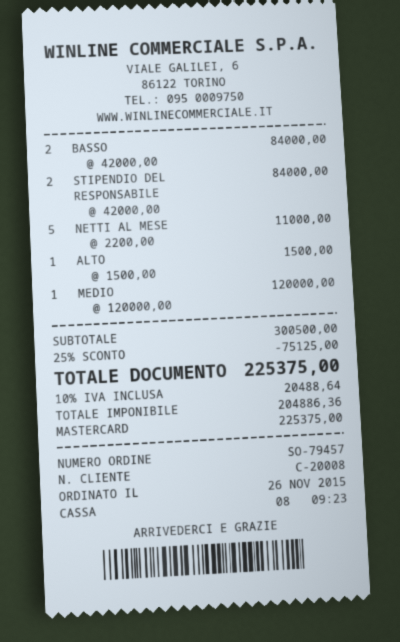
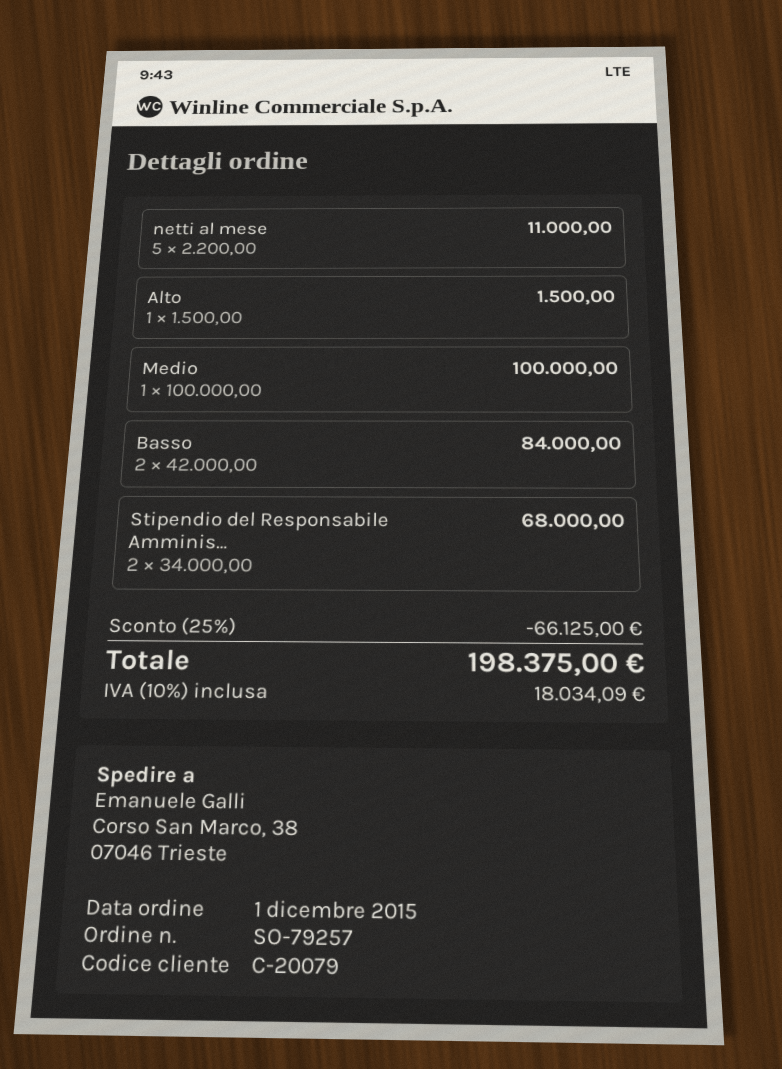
order number: SO-79457 -> SO-79257
order date: 2015-11-26 -> 2015-12-01
customer number: C-20008 -> C-20079
STIPENDIO DEL RESPONSABILE: 2 x 42000.00 = 84000.00 -> 2 x 34000.00 = 68000.00
MEDIO: 1 x 120000.00 = 120000.00 -> 1 x 100000.00 = 100000.00
discount: 25% = 75125.00 -> 25% = 66125.00
tax: 10% = 20488.64 -> 10% = 18034.09
total: 225375.00 -> 198375.00

